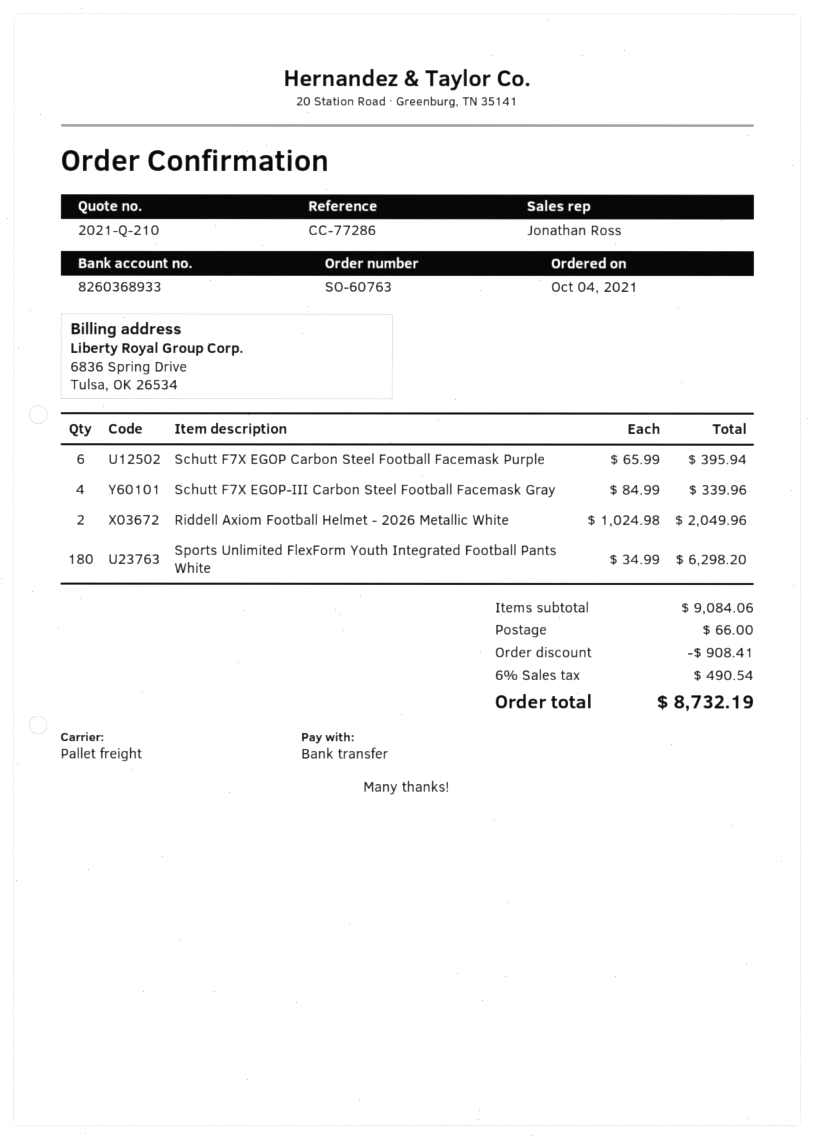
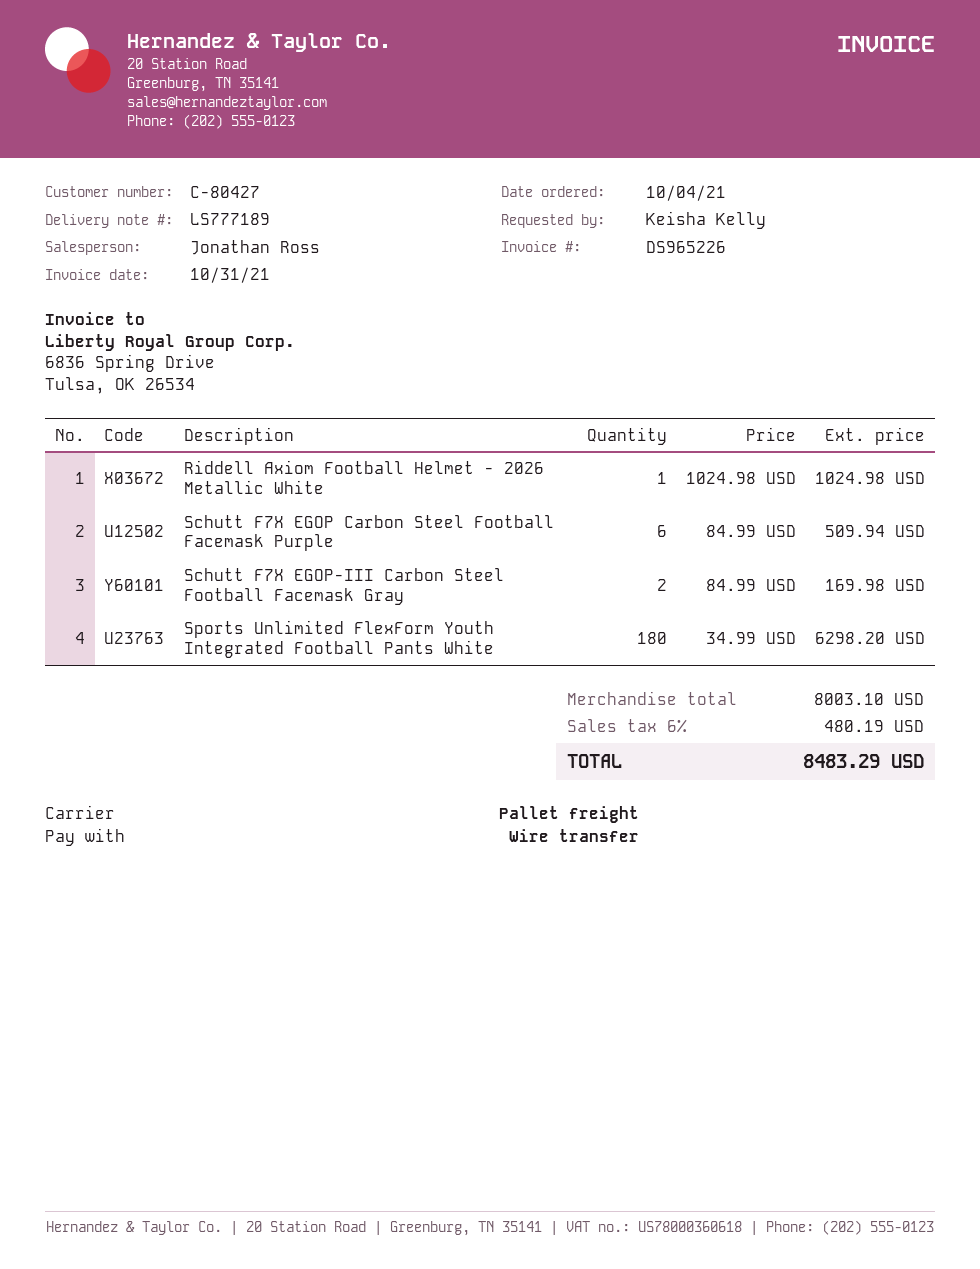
Schutt F7X EGOP Carbon Steel Football Facemask Purple: 6 x 65.99 = 395.94 -> 6 x 84.99 = 509.94
Schutt F7X EGOP-III Carbon Steel Football Facemask Gray: 4 x 84.99 = 339.96 -> 2 x 84.99 = 169.98
Riddell Axiom Football Helmet - 2026 Metallic White: 2 x 1024.98 = 2049.96 -> 1 x 1024.98 = 1024.98
subtotal: 9084.06 -> 8003.10
discount: 908.41 -> none
shipping: 66.00 -> none
tax: 6% = 490.54 -> 6% = 480.19
total: 8732.19 -> 8483.29

